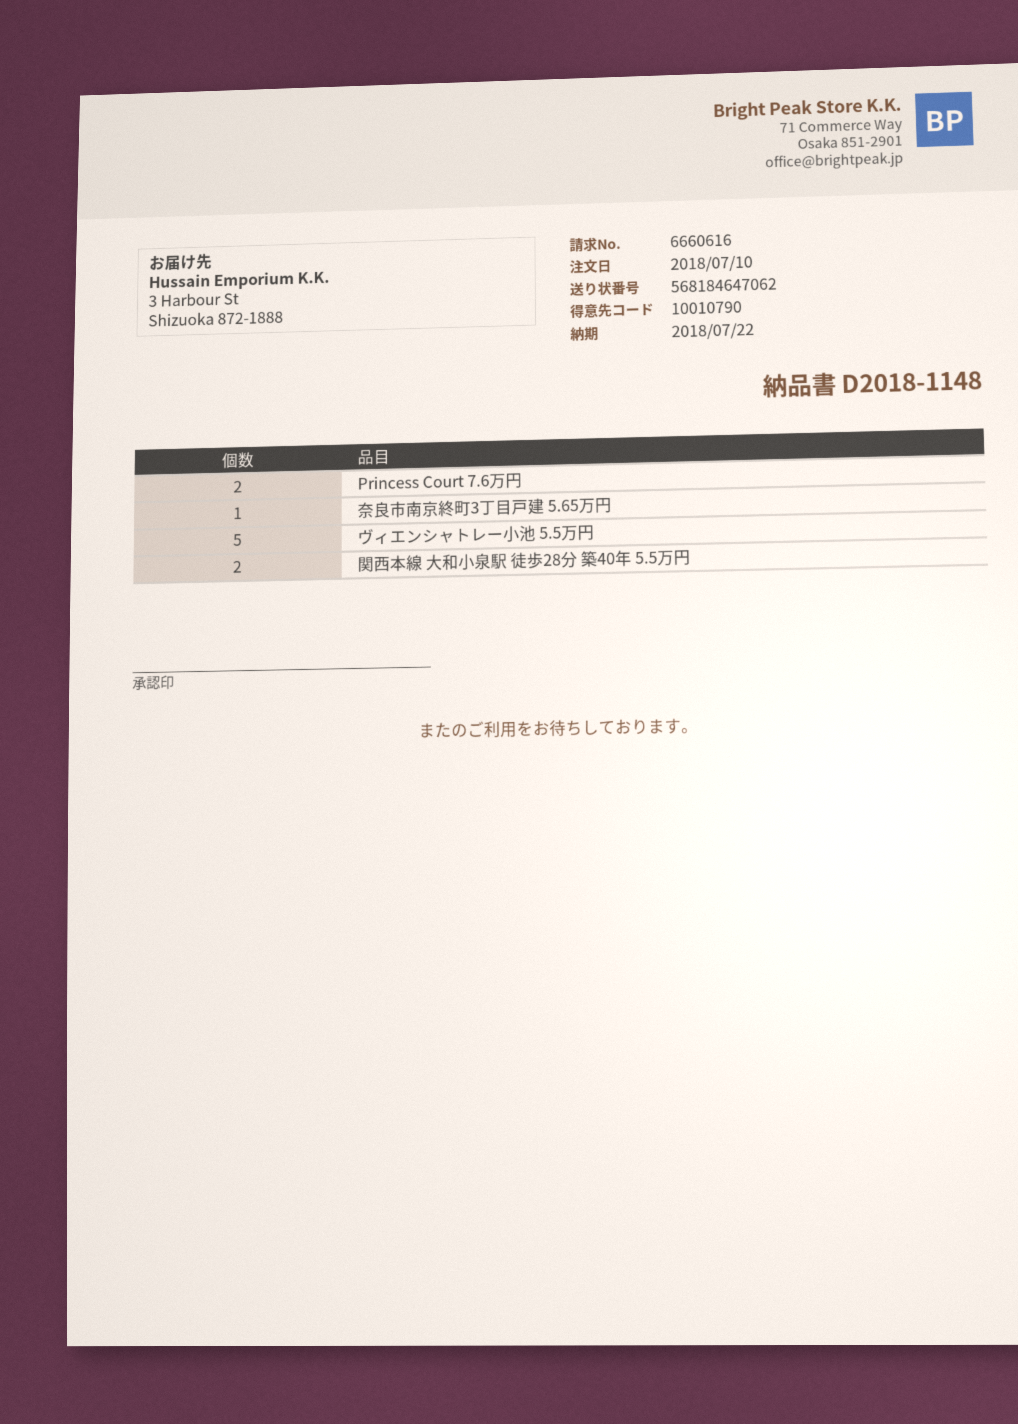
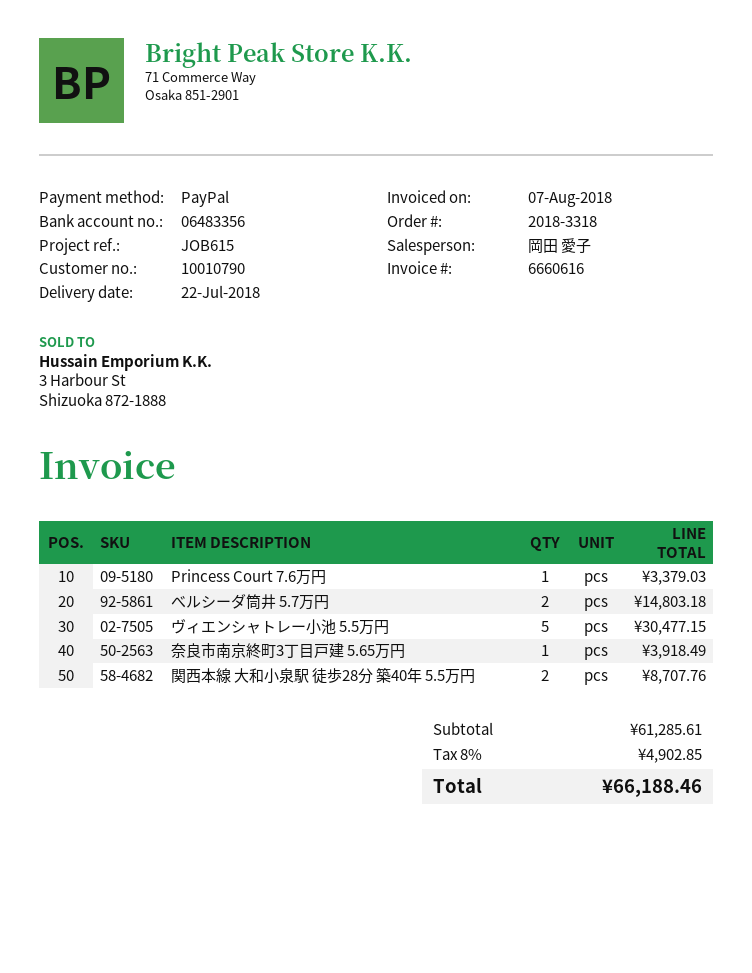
Princess Court 7.6万円: 2 -> 1
べルシーダ筒井 5.7万円: none -> 2

